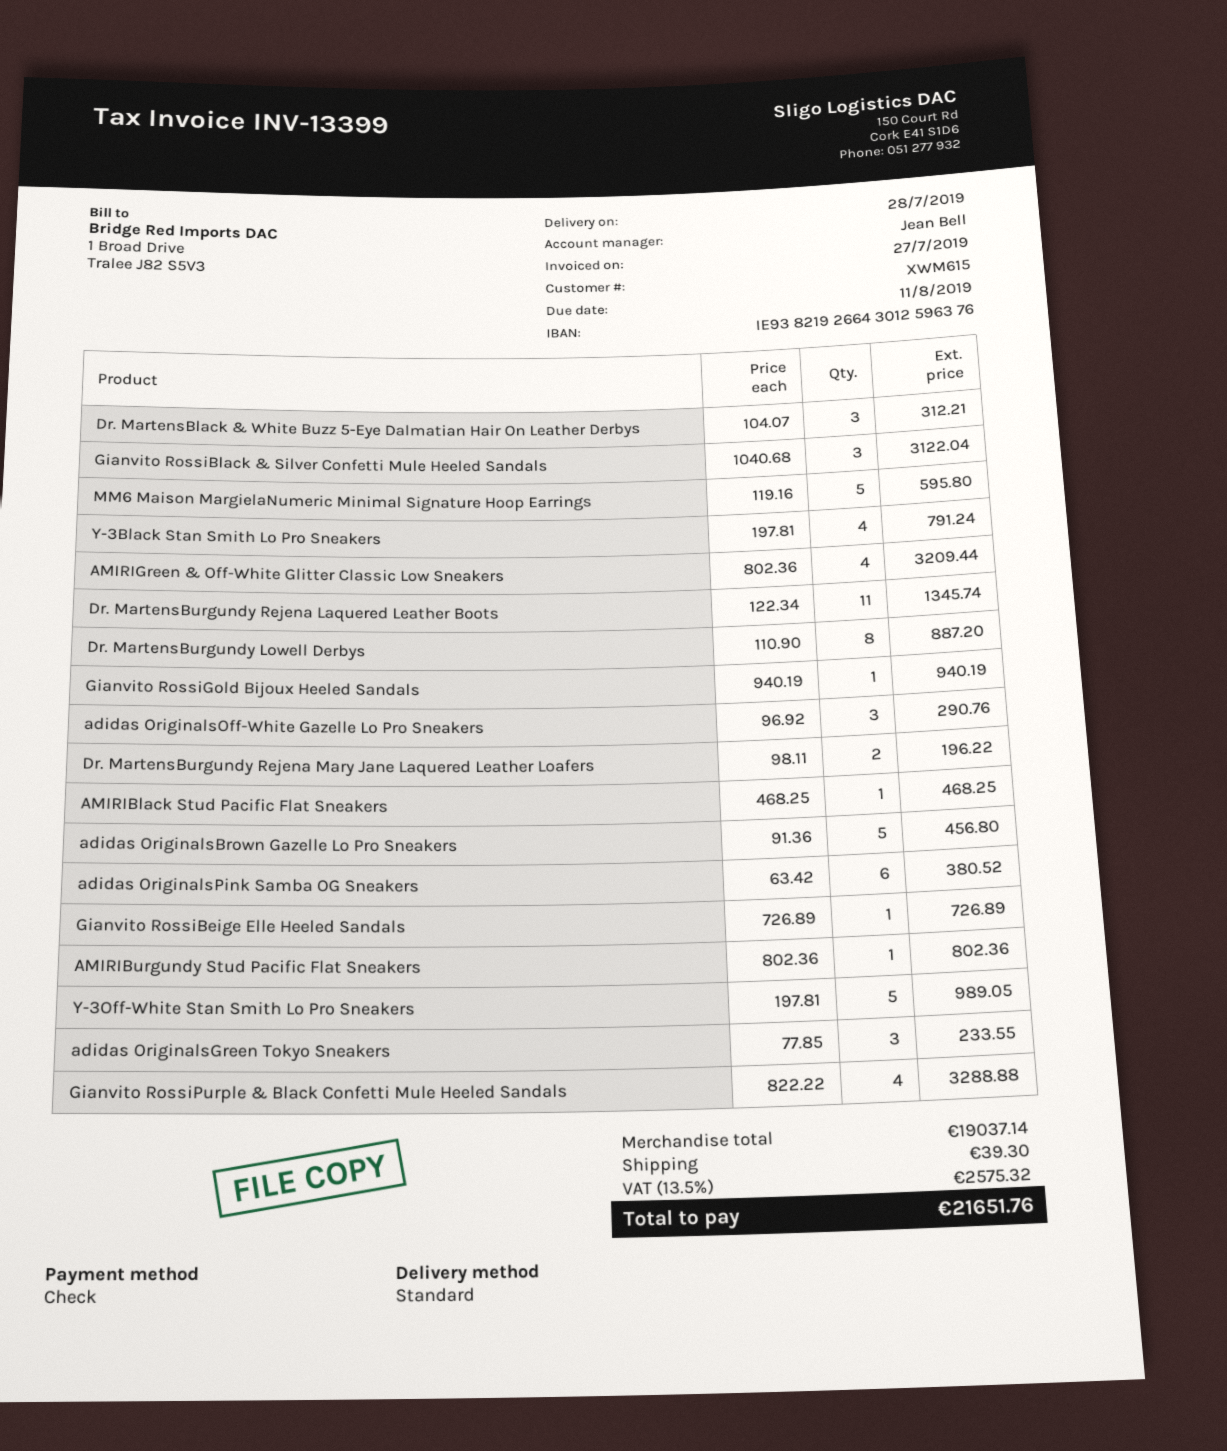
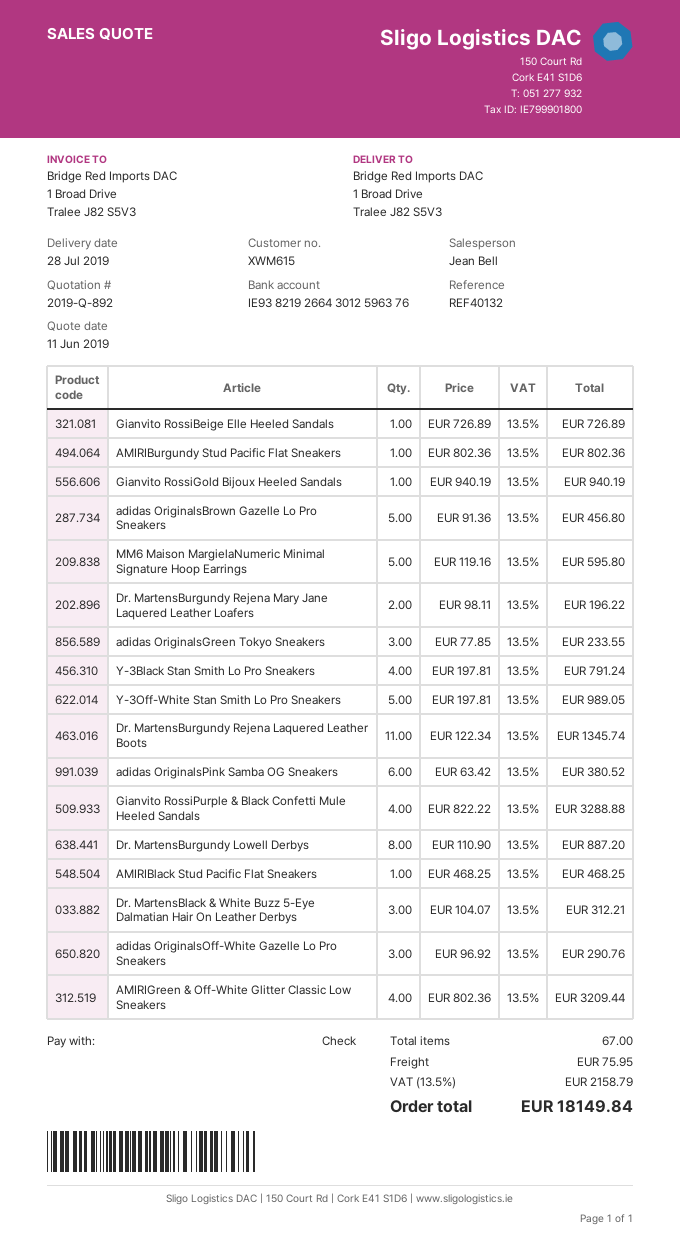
Gianvito RossiBlack & Silver Confetti Mule Heeled Sandals: 3 x 1040.68 = 3122.04 -> none
shipping: 39.30 -> 75.95
tax: 13.5% = 2575.32 -> 13.5% = 2158.79
total: 21651.76 -> 18149.84

